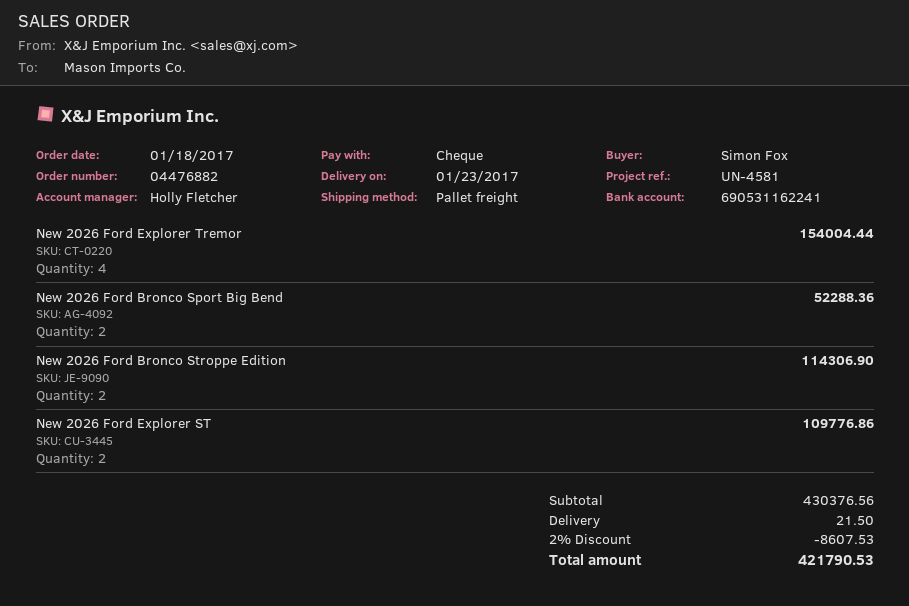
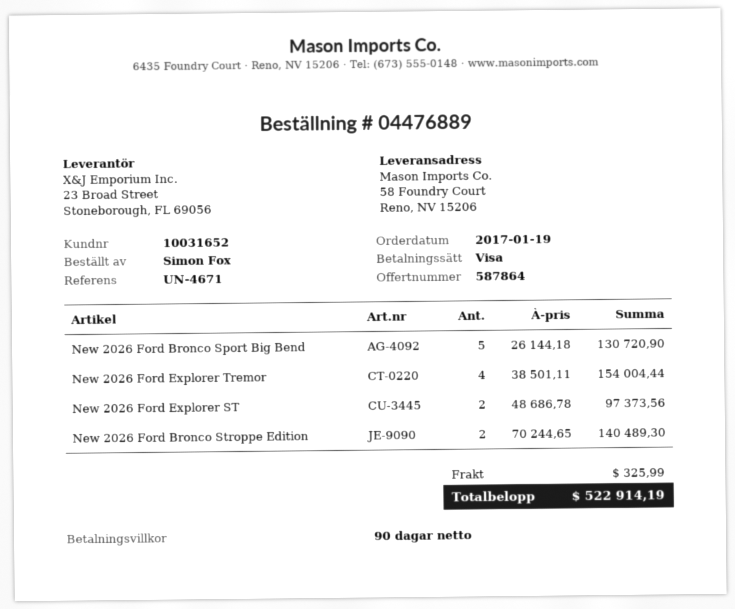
order number: 04476882 -> 04476889
order date: 2017-01-18 -> 2017-01-19
reference: UN-4581 -> UN-4671
payment method: cheque -> Visa
New 2026 Ford Bronco Sport Big Bend: 2 for 52288.36 -> 5 for 130720.90
New 2026 Ford Bronco Stroppe Edition: 2 for 114306.90 -> 2 for 140489.30
New 2026 Ford Explorer ST: 2 for 109776.86 -> 2 for 97373.56
discount: 2% = 8607.53 -> none
shipping: 21.50 -> 325.99
total: 421790.53 -> 522914.19

